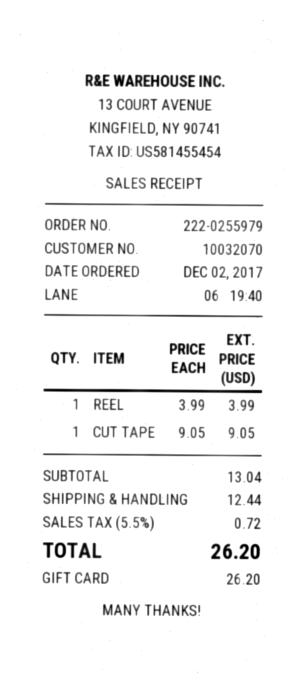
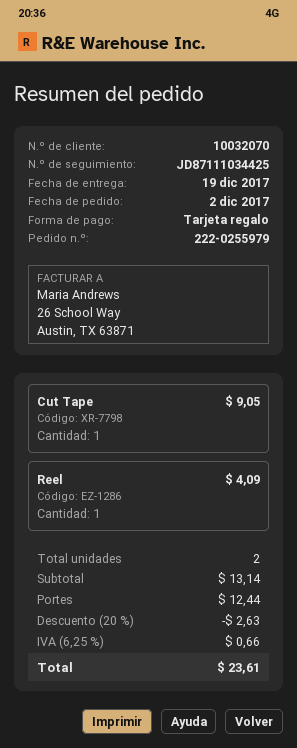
REEL: 1 for 3.99 -> 1 for 4.09
subtotal: 13.04 -> 13.14
discount: none -> 20% = 2.63
tax: 5.5% = 0.72 -> 6.25% = 0.66
total: 26.20 -> 23.61

